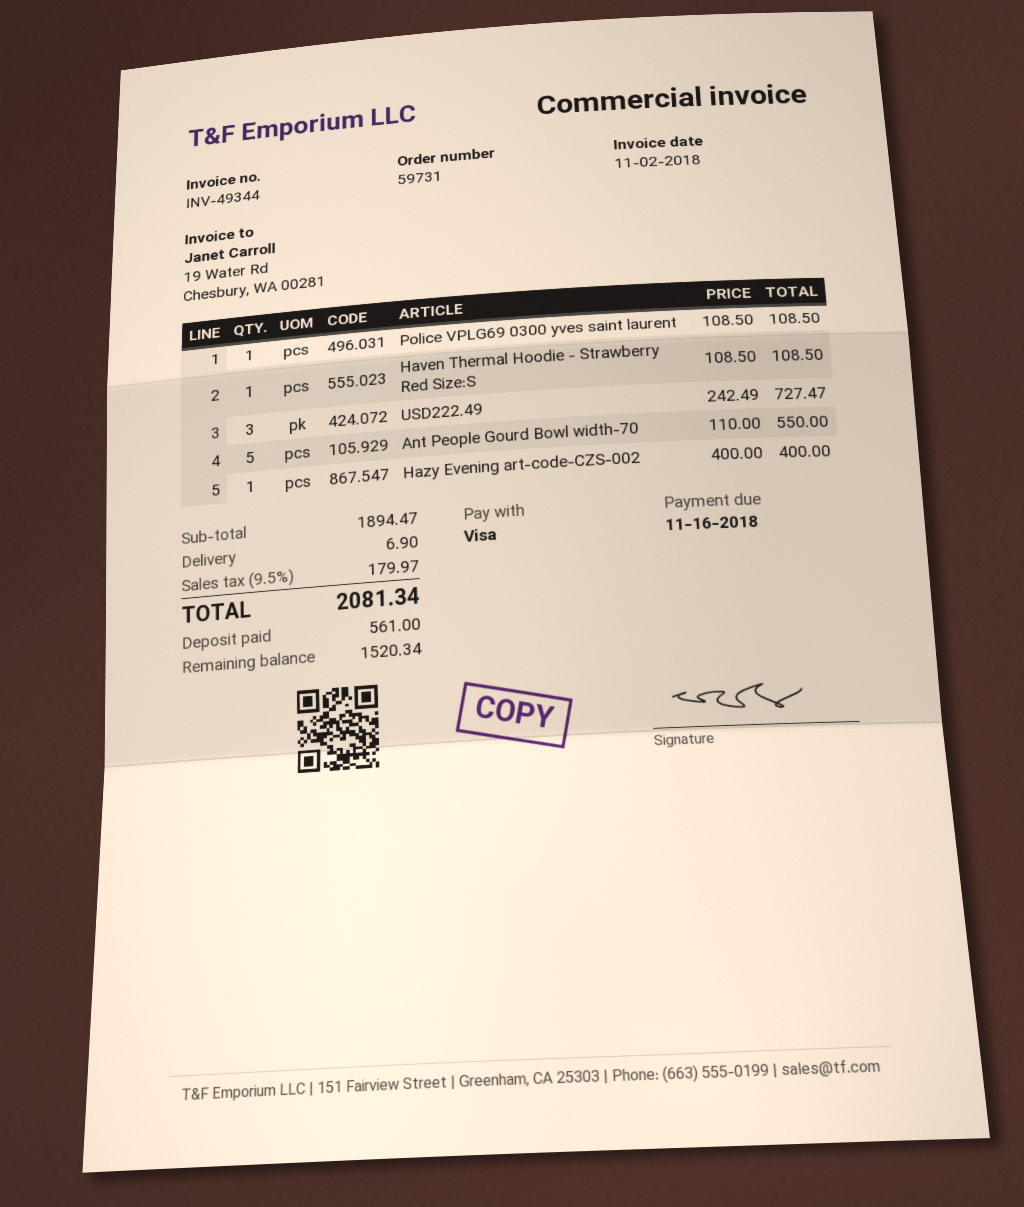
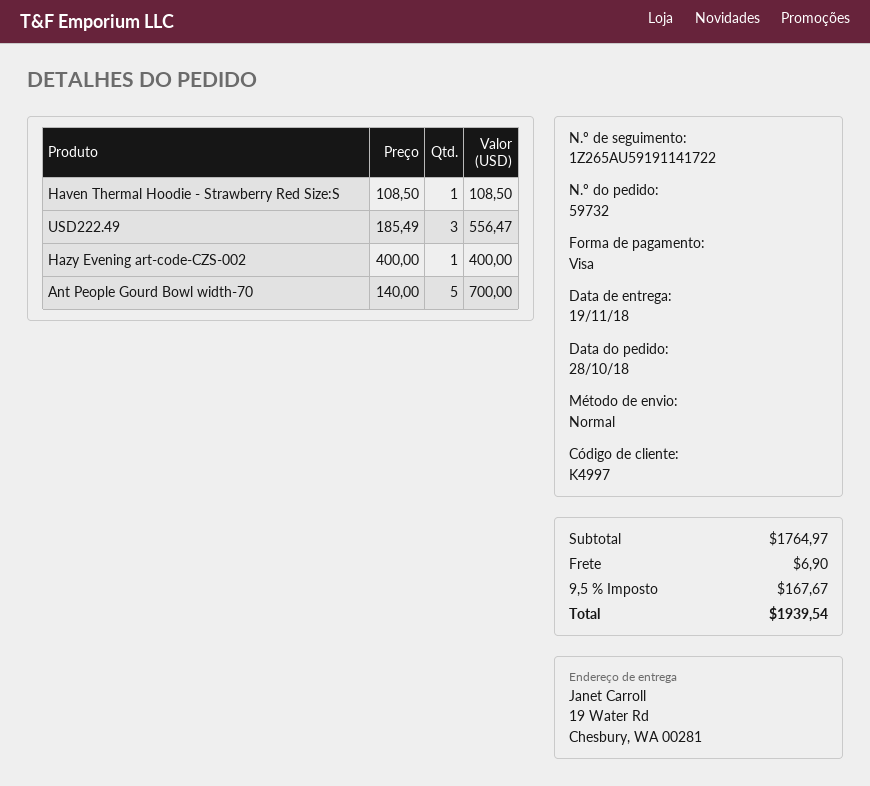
order number: 59731 -> 59732
Police VPLG69 0300 yves saint laurent: 1 x 108.50 = 108.50 -> none
USD222.49: 3 x 242.49 = 727.47 -> 3 x 185.49 = 556.47
Ant People Gourd Bowl width-70: 5 x 110.00 = 550.00 -> 5 x 140.00 = 700.00
subtotal: 1894.47 -> 1764.97
tax: 9.5% = 179.97 -> 9.5% = 167.67
total: 2081.34 -> 1939.54

